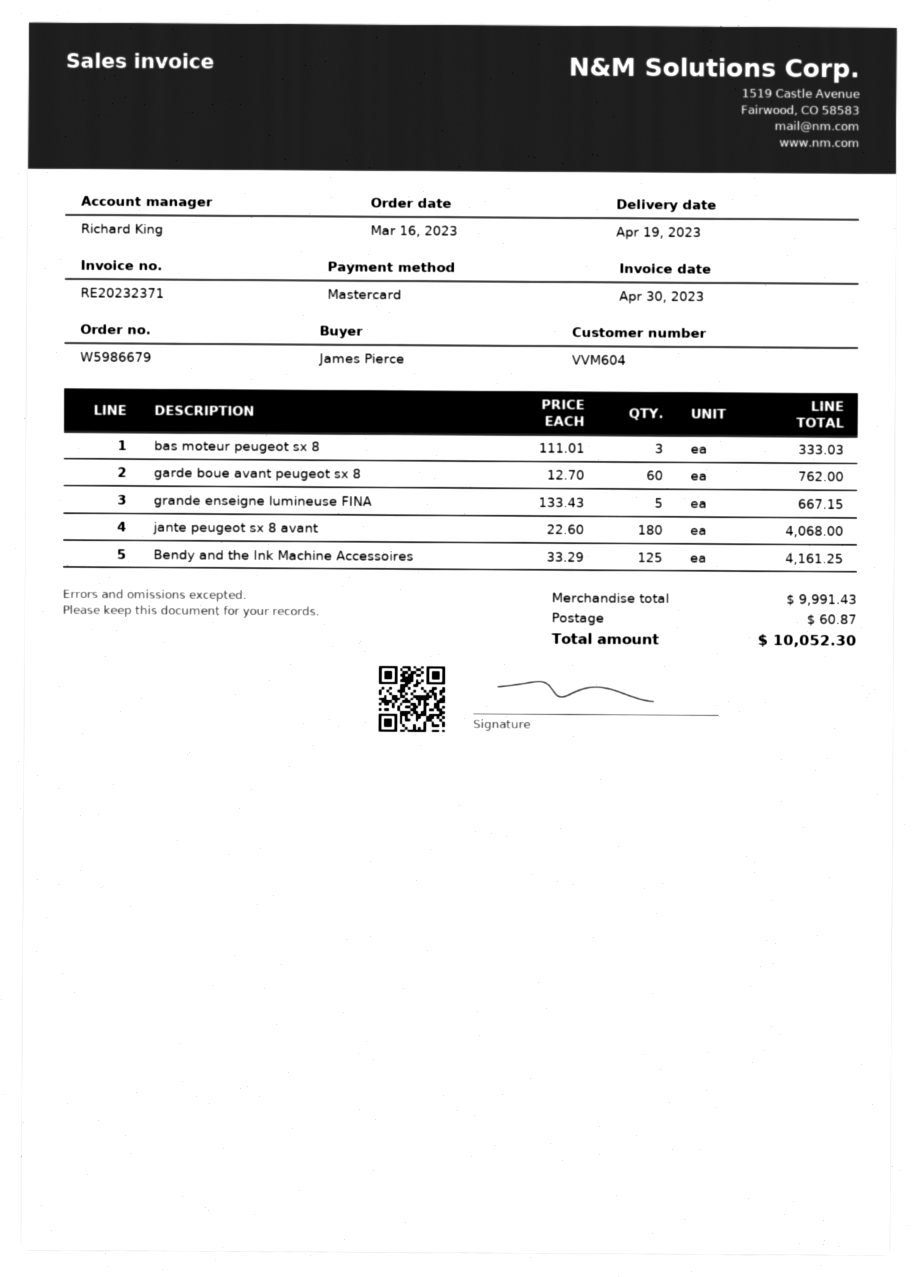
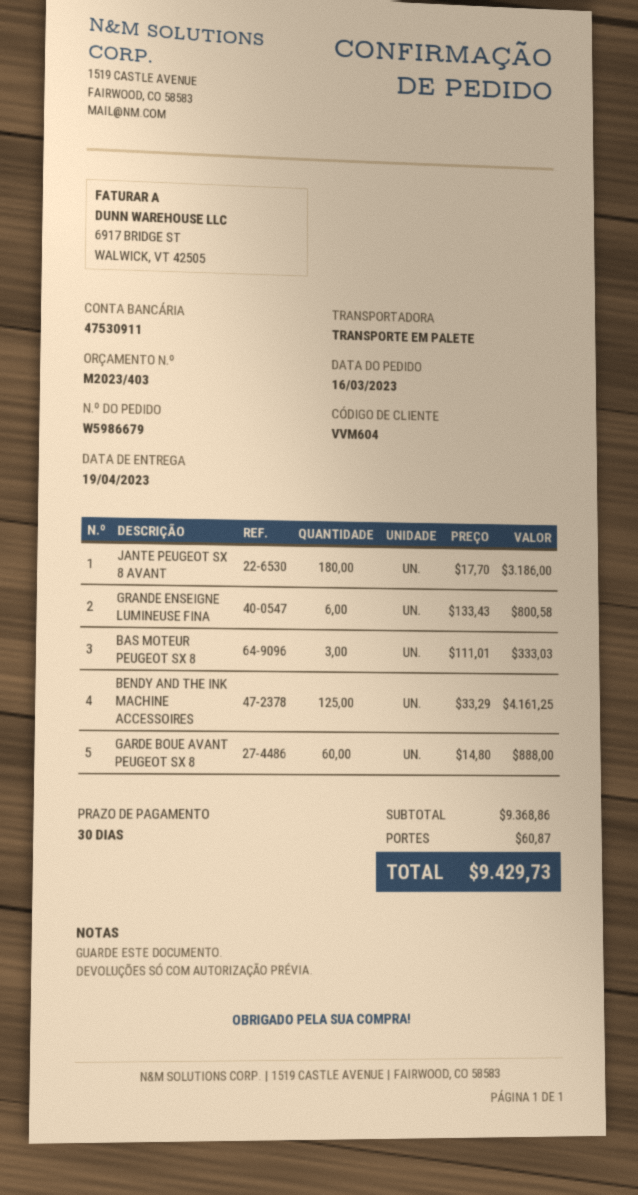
garde boue avant peugeot sx 8: 60 x 12.70 = 762.00 -> 60 x 14.80 = 888.00
grande enseigne lumineuse FINA: 5 x 133.43 = 667.15 -> 6 x 133.43 = 800.58
jante peugeot sx 8 avant: 180 x 22.60 = 4068.00 -> 180 x 17.70 = 3186.00
subtotal: 9991.43 -> 9368.86
total: 10052.30 -> 9429.73

